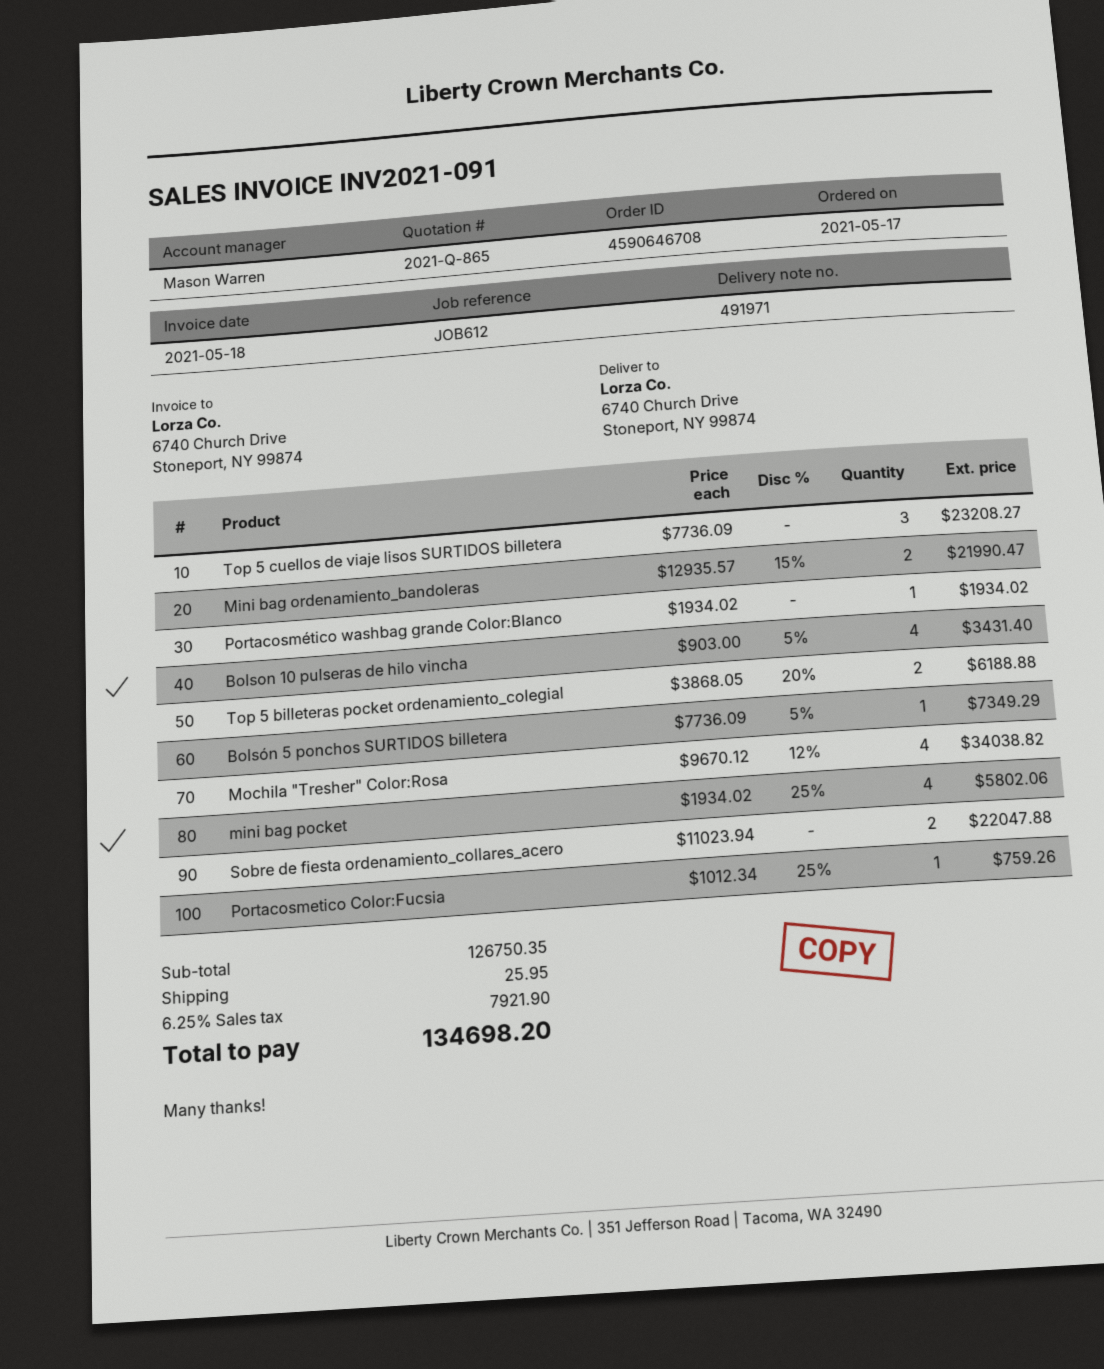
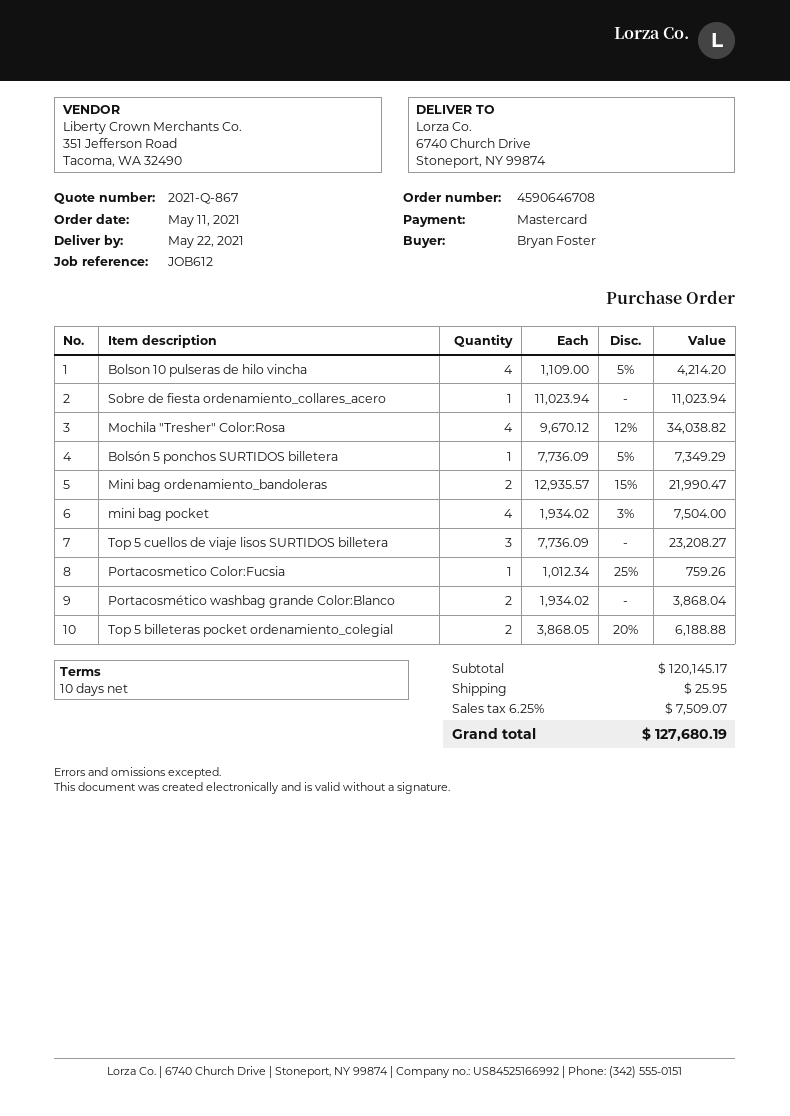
quote number: 2021-Q-865 -> 2021-Q-867
order date: 2021-05-17 -> 2021-05-11
Portacosmético washbag grande Color:Blanco: 1 x 1934.02 = 1934.02 -> 2 x 1934.02 = 3868.04
Bolson 10 pulseras de hilo vincha: 4 x 903.00 - 5% = 3431.40 -> 4 x 1109.00 - 5% = 4214.20
mini bag pocket: 4 x 1934.02 - 25% = 5802.06 -> 4 x 1934.02 - 3% = 7504.00
Sobre de fiesta ordenamiento_collares_acero: 2 x 11023.94 = 22047.88 -> 1 x 11023.94 = 11023.94
subtotal: 126750.35 -> 120145.17
tax: 6.25% = 7921.90 -> 6.25% = 7509.07
total: 134698.20 -> 127680.19

